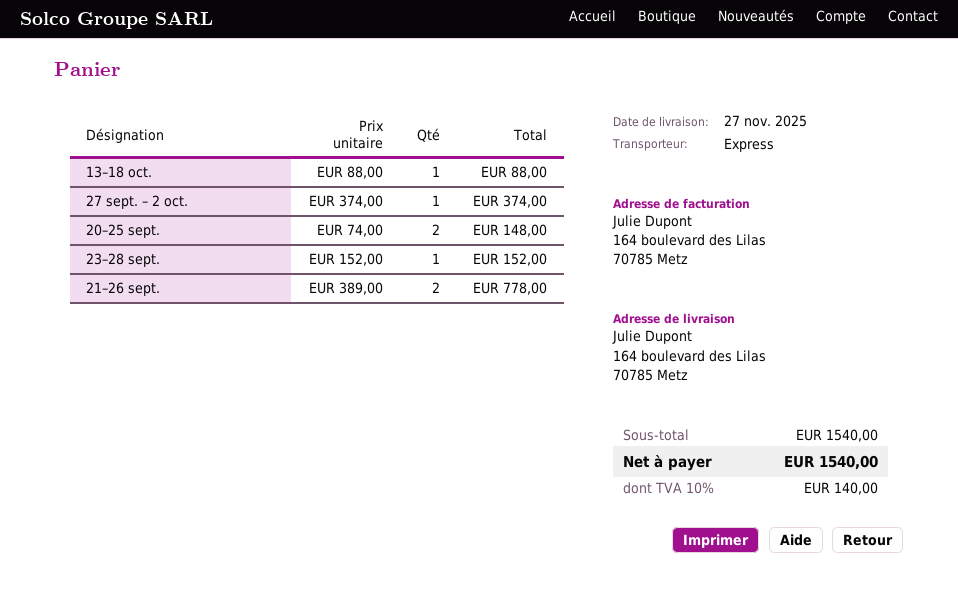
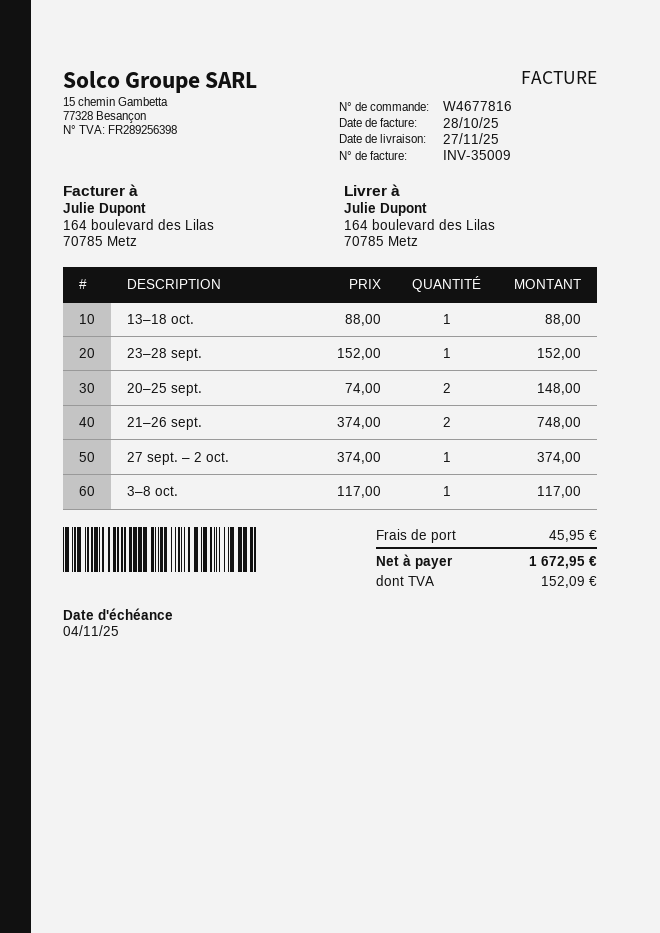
21–26 sept.: 2 x 389.00 = 778.00 -> 2 x 374.00 = 748.00
3–8 oct.: none -> 1 x 117.00 = 117.00
shipping: none -> 45.95
tax: 140.00 -> 152.09
total: 1540.00 -> 1672.95

